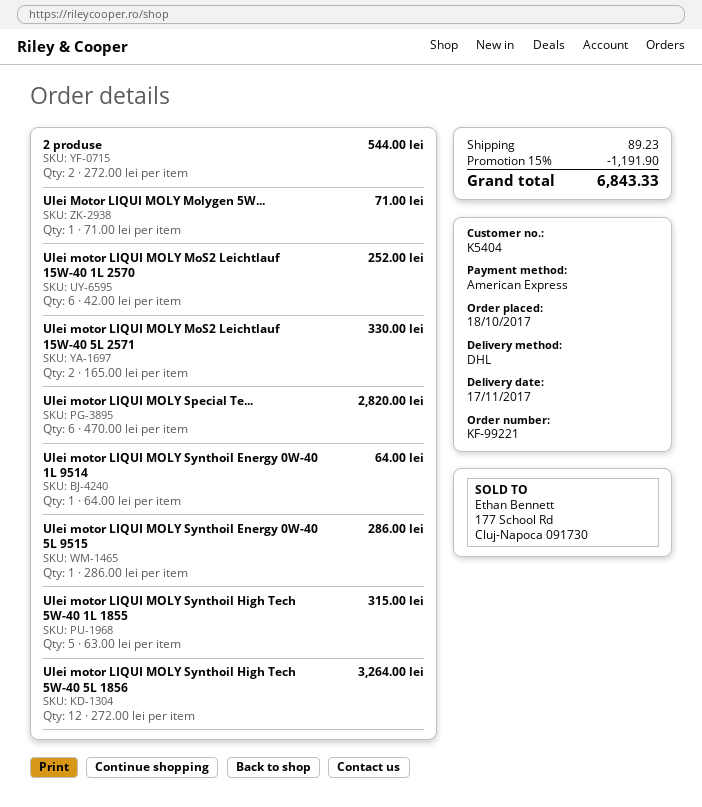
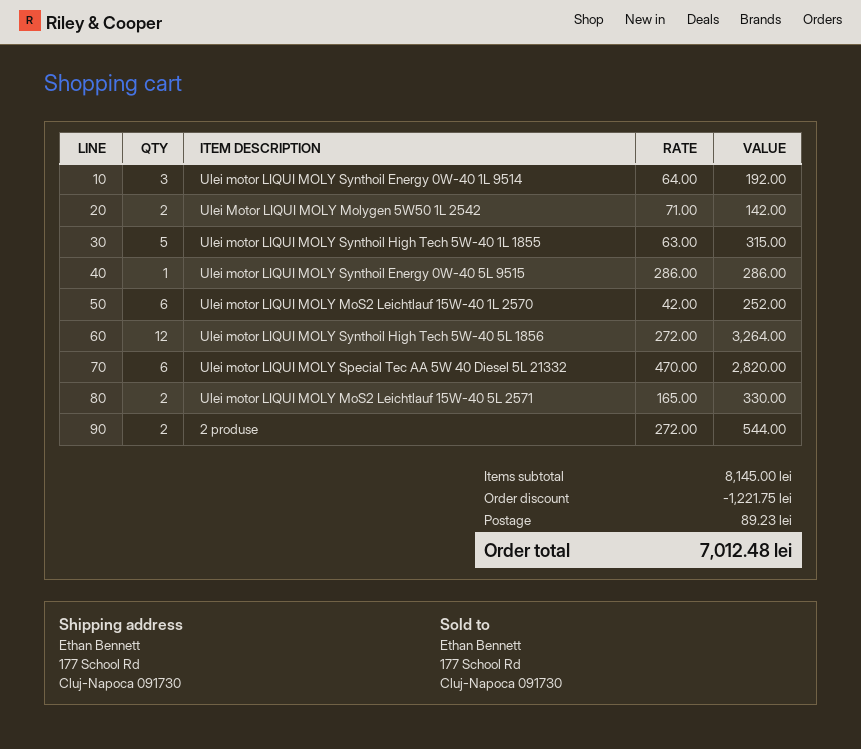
Ulei Motor LIQUI MOLY Molygen 5W...: 1 x 71.00 = 71.00 -> 2 x 71.00 = 142.00
Ulei motor LIQUI MOLY Synthoil Energy 0W-40 1L 9514: 1 x 64.00 = 64.00 -> 3 x 64.00 = 192.00
discount: 1191.90 -> 1221.75
total: 6843.33 -> 7012.48

